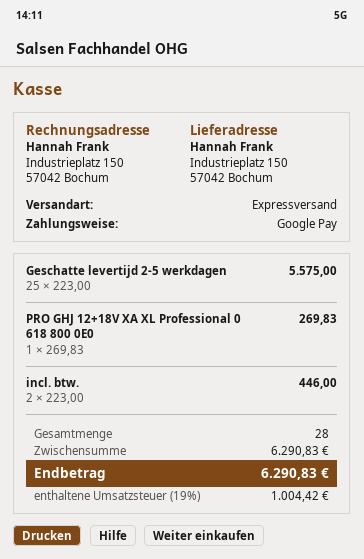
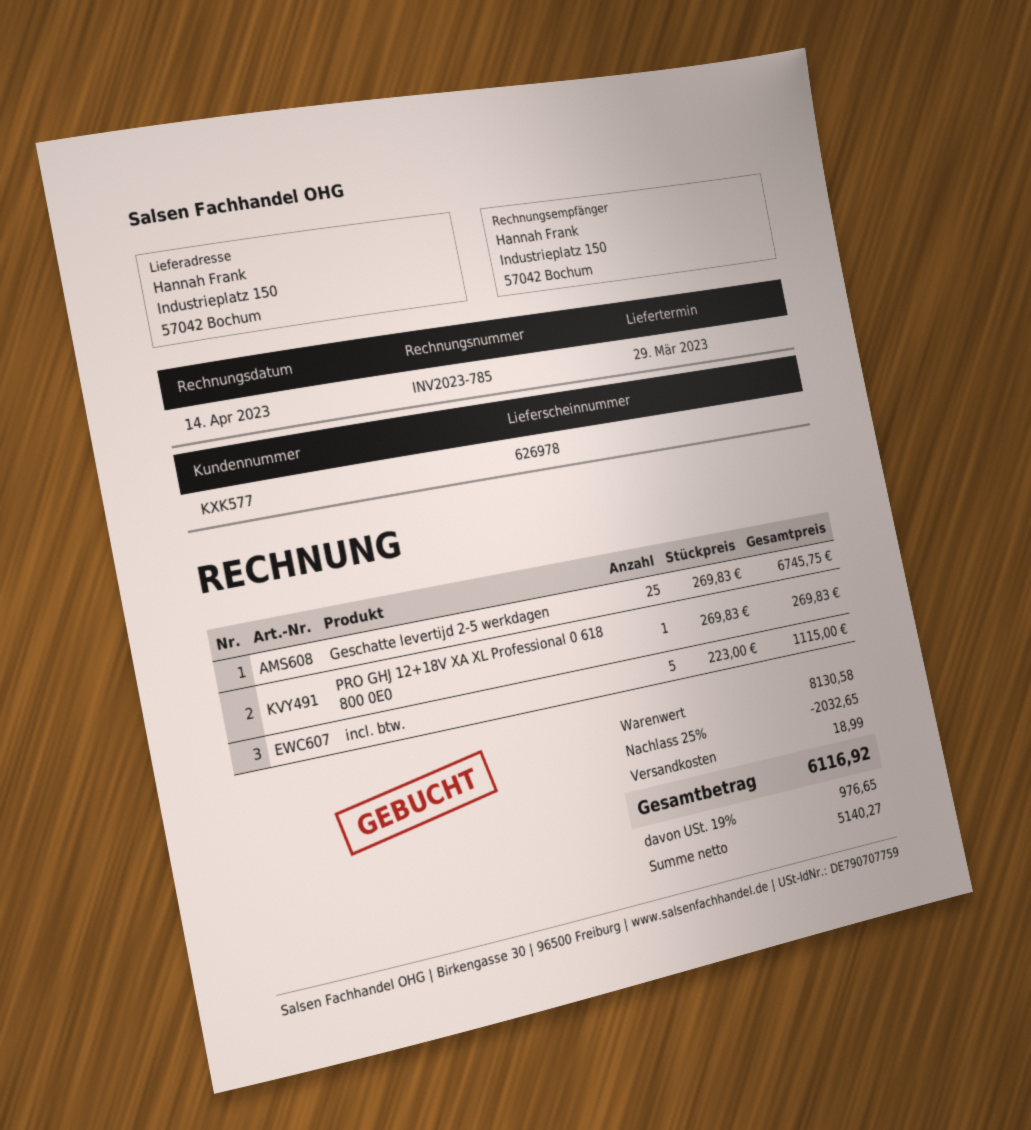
Geschatte levertijd 2-5 werkdagen: 25 x 223.00 = 5575.00 -> 25 x 269.83 = 6745.75
incl. btw.: 2 x 223.00 = 446.00 -> 5 x 223.00 = 1115.00
subtotal: 6290.83 -> 8130.58
discount: none -> 25% = 2032.65
shipping: none -> 18.99
tax: 19% = 1004.42 -> 19% = 976.65
total: 6290.83 -> 6116.92

